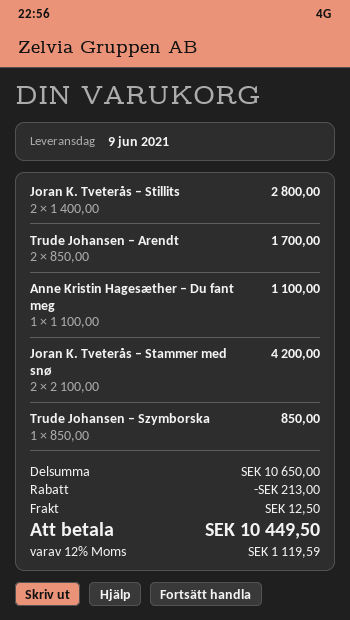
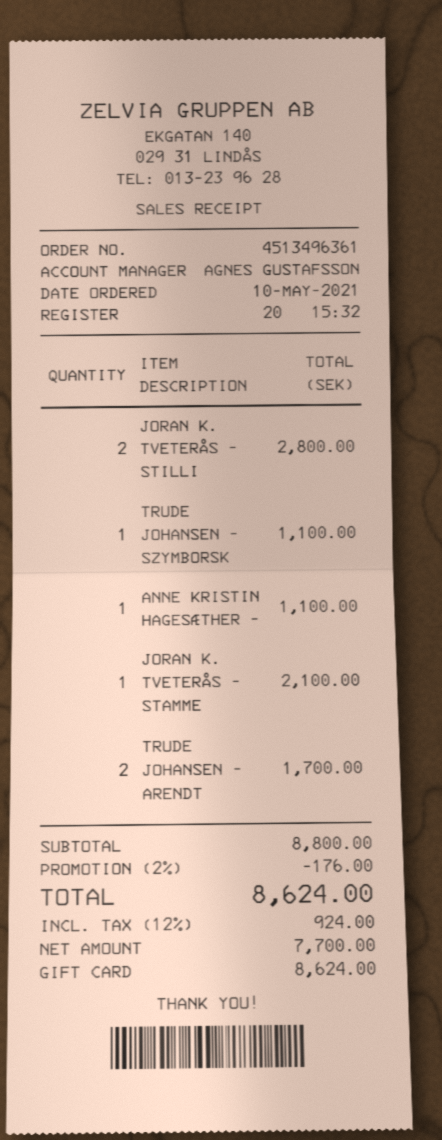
Joran K. Tveterås – Stammer med snø: 2 for 4200.00 -> 1 for 2100.00
Trude Johansen – Szymborska: 1 for 850.00 -> 1 for 1100.00
subtotal: 10650.00 -> 8800.00
discount: 213.00 -> 176.00
shipping: 12.50 -> none
tax: 12% = 1119.59 -> 12% = 924.00
total: 10449.50 -> 8624.00

